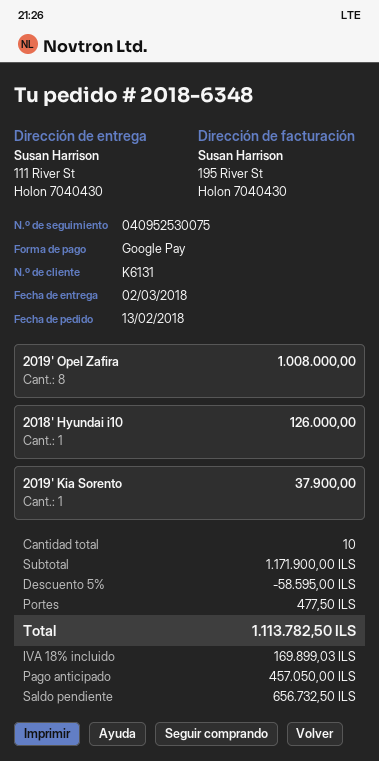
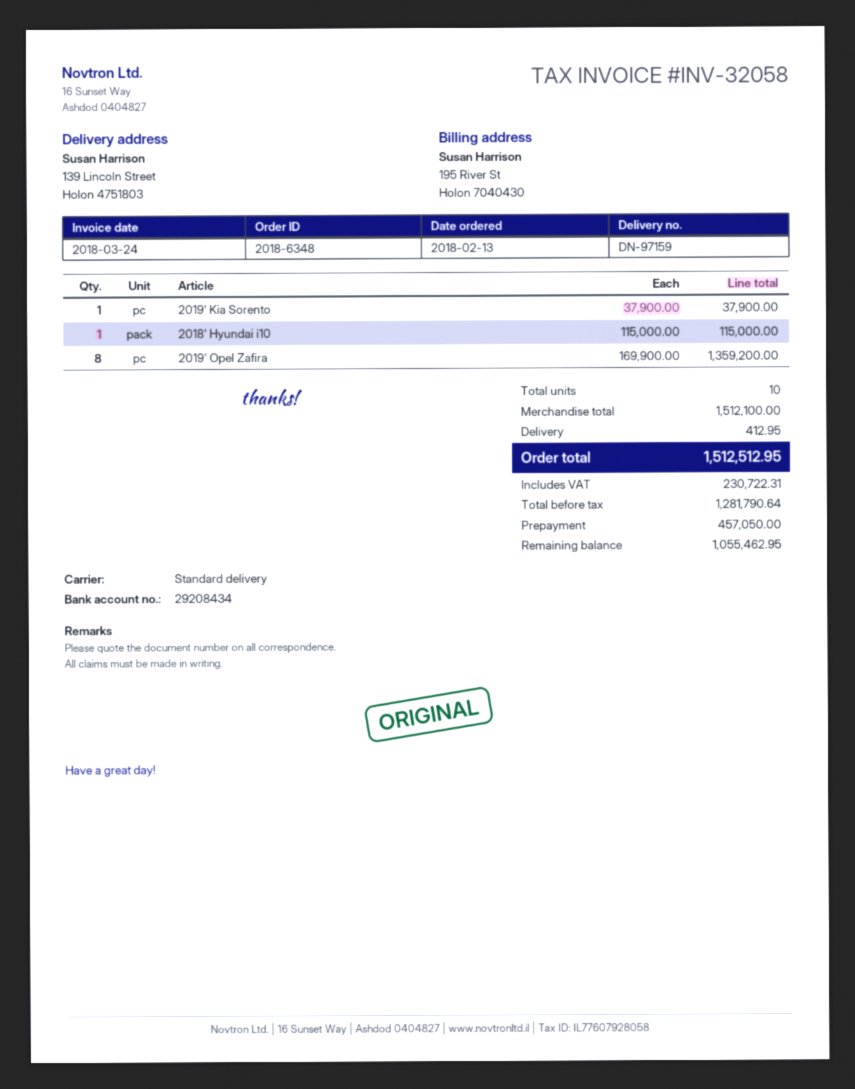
ship to: 111 River St, Holon 7040430 -> 139 Lincoln Street, Holon 4751803
2019' Opel Zafira: 8 for 1008000.00 -> 8 for 1359200.00
2018' Hyundai i10: 1 for 126000.00 -> 1 for 115000.00
subtotal: 1171900.00 -> 1512100.00
discount: 5% = 58595.00 -> none
shipping: 477.50 -> 412.95
tax: 169899.03 -> 230722.31
total: 1113782.50 -> 1512512.95
balance: 656732.50 -> 1055462.95

